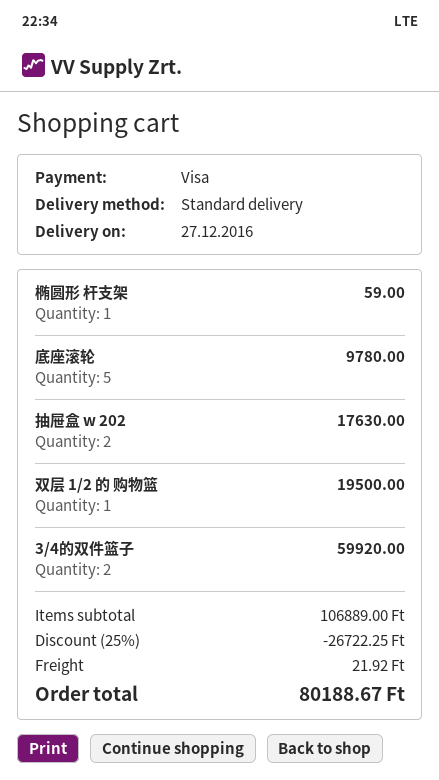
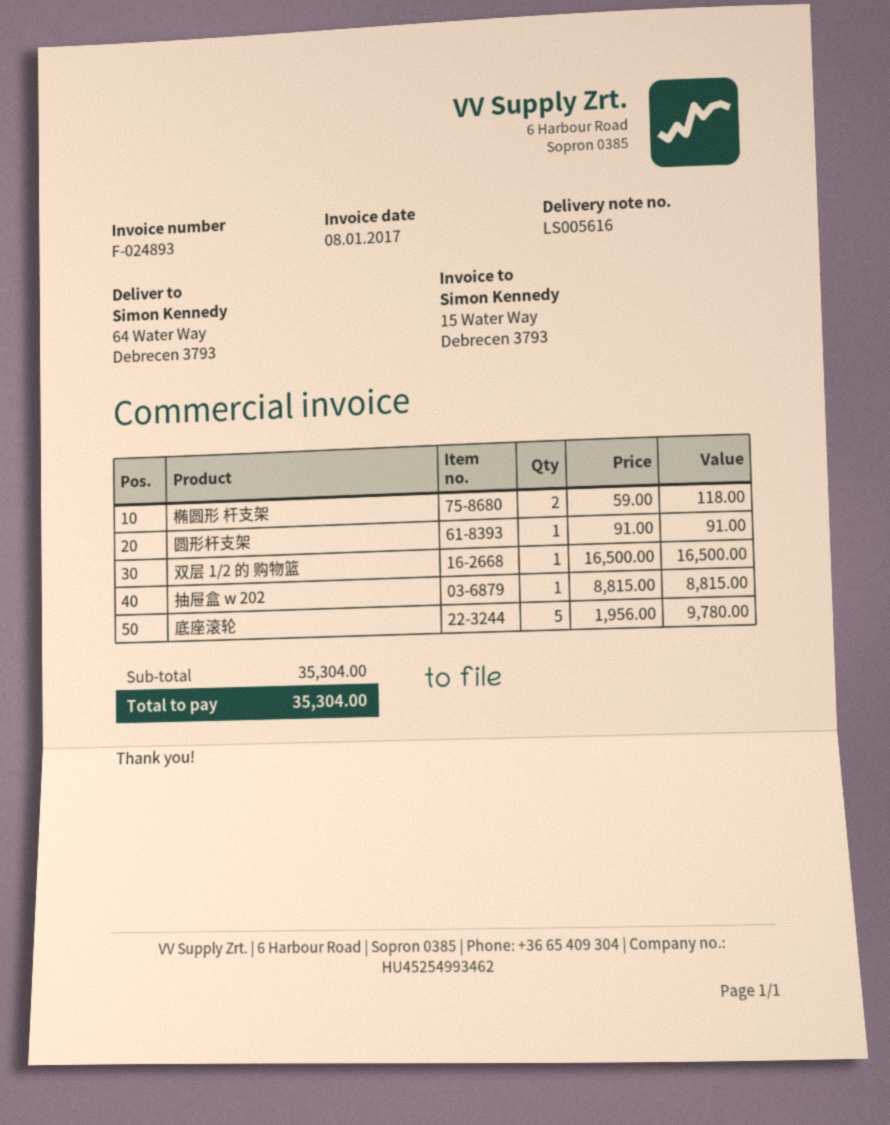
椭圆形 杆支架: 1 for 59.00 -> 2 for 118.00
抽屉盒 w 202: 2 for 17630.00 -> 1 for 8815.00
双层 1/2 的 购物篮: 1 for 19500.00 -> 1 for 16500.00
3/4的双件篮子: 2 for 59920.00 -> none
圆形杆支架: none -> 1 for 91.00
subtotal: 106889.00 -> 35304.00
discount: 25% = 26722.25 -> none
shipping: 21.92 -> none
total: 80188.67 -> 35304.00

